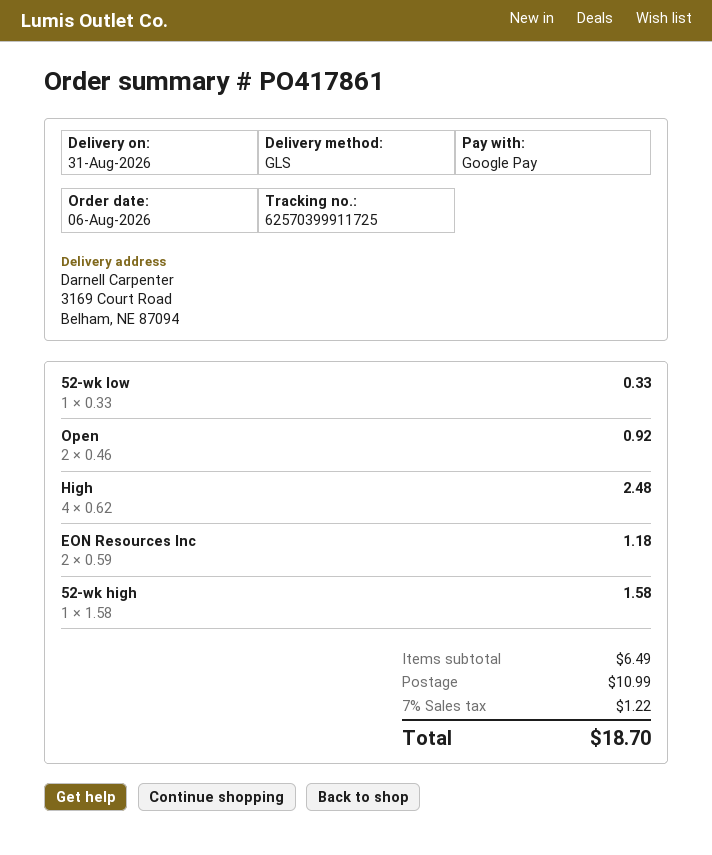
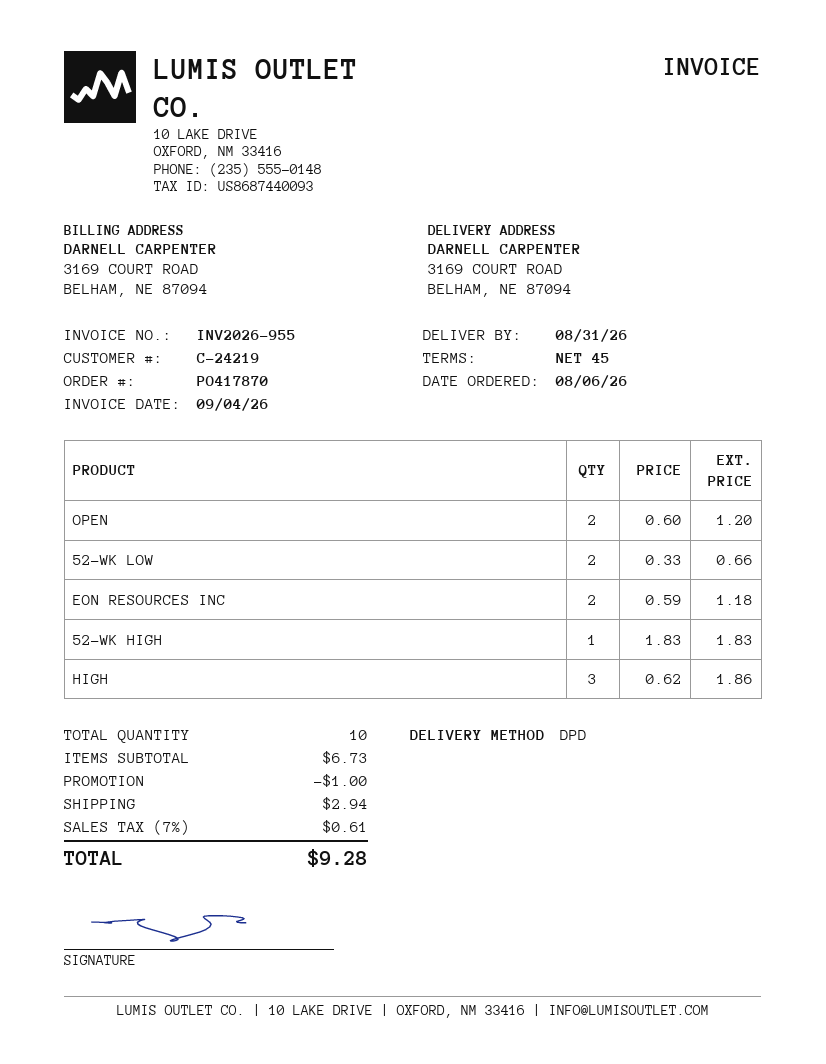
order number: PO417861 -> PO417870
shipping method: GLS -> DPD
52-wk low: 1 x 0.33 = 0.33 -> 2 x 0.33 = 0.66
Open: 2 x 0.46 = 0.92 -> 2 x 0.60 = 1.20
High: 4 x 0.62 = 2.48 -> 3 x 0.62 = 1.86
52-wk high: 1 x 1.58 = 1.58 -> 1 x 1.83 = 1.83
subtotal: 6.49 -> 6.73
discount: none -> 1.00
shipping: 10.99 -> 2.94
tax: 7% = 1.22 -> 7% = 0.61
total: 18.70 -> 9.28

